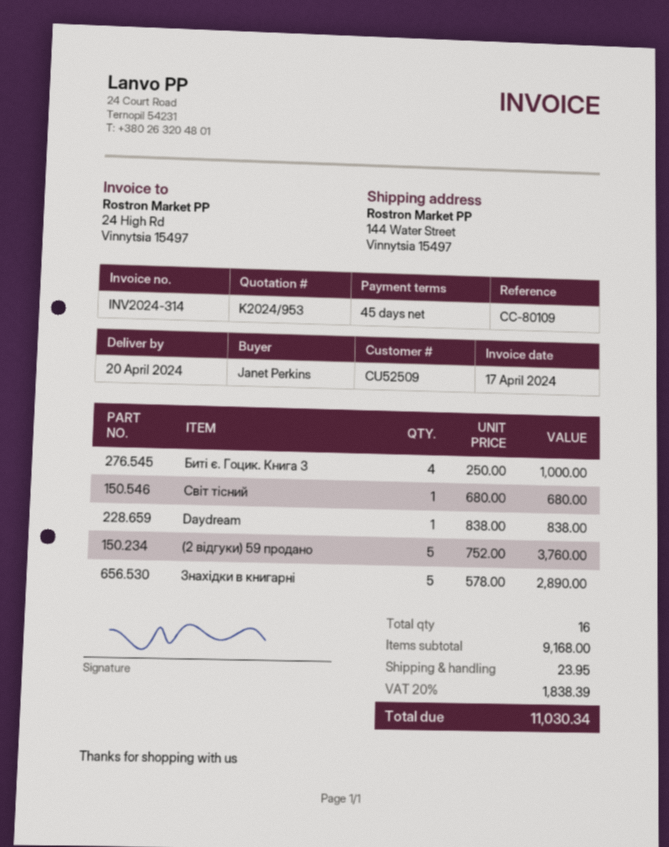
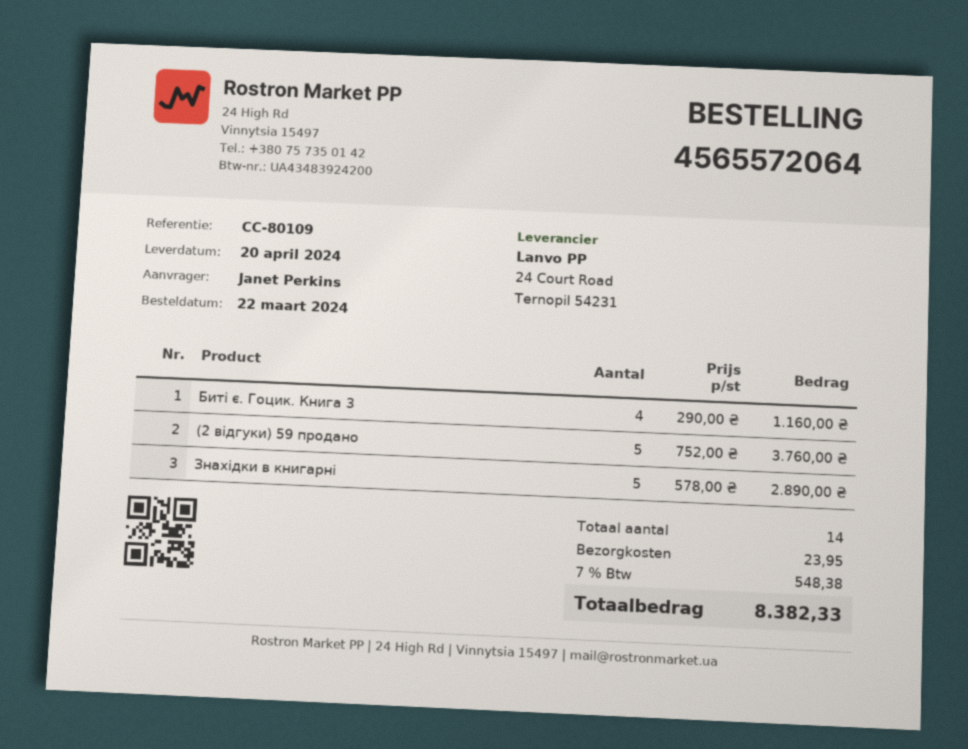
Биті є. Гоцик. Книга 3: 4 x 250.00 = 1000.00 -> 4 x 290.00 = 1160.00
Світ тісний: 1 x 680.00 = 680.00 -> none
Daydream: 1 x 838.00 = 838.00 -> none
total quantity: 16 -> 14
tax: 20% = 1838.39 -> 7% = 548.38
total: 11030.34 -> 8382.33

